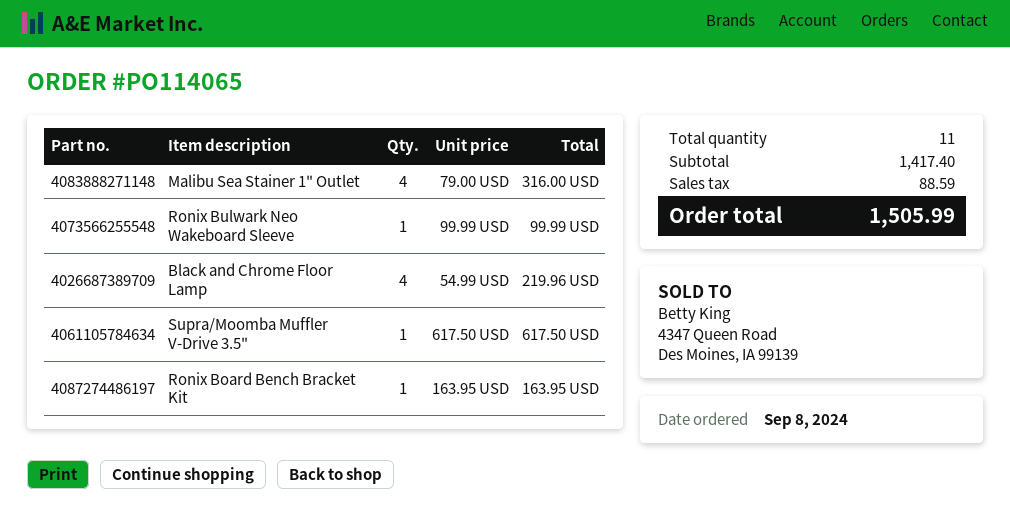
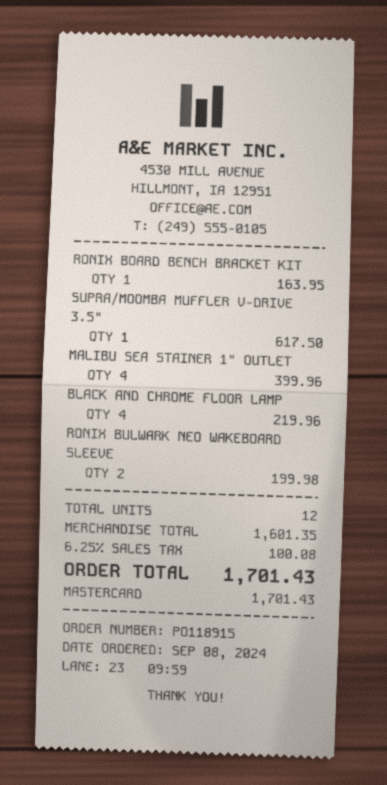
order number: PO114065 -> PO118915
Malibu Sea Stainer 1" Outlet: 4 for 316.00 -> 4 for 399.96
Ronix Bulwark Neo Wakeboard Sleeve: 1 for 99.99 -> 2 for 199.98
total quantity: 11 -> 12
subtotal: 1417.40 -> 1601.35
tax: 88.59 -> 100.08
total: 1505.99 -> 1701.43

